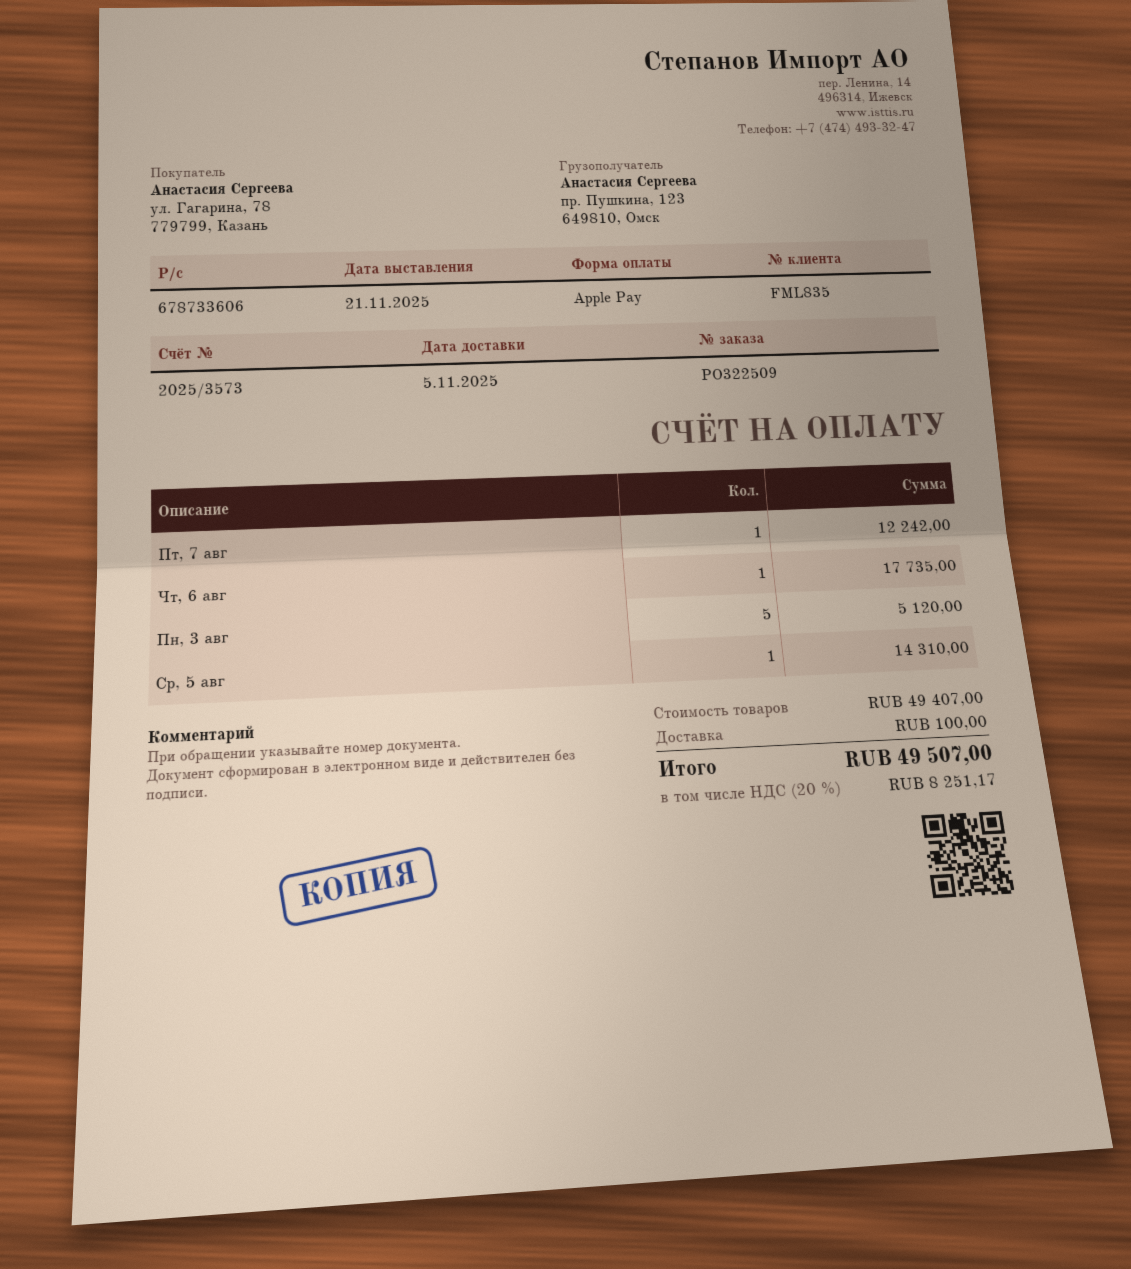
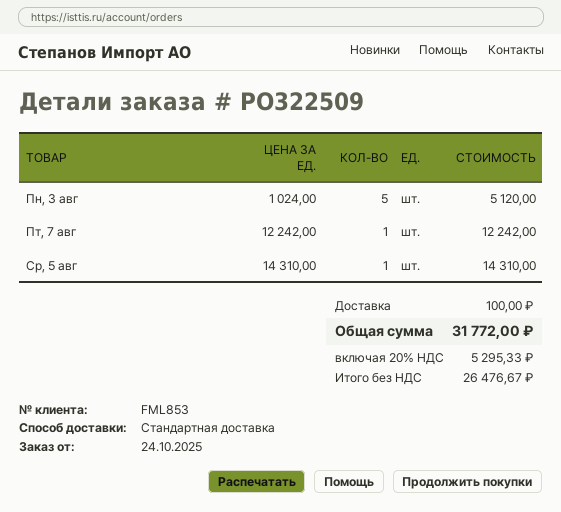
customer number: FML835 -> FML853
Чт, 6 авг: 1 for 17735.00 -> none
tax: 20% = 8251.17 -> 20% = 5295.33
total: 49507.00 -> 31772.00

